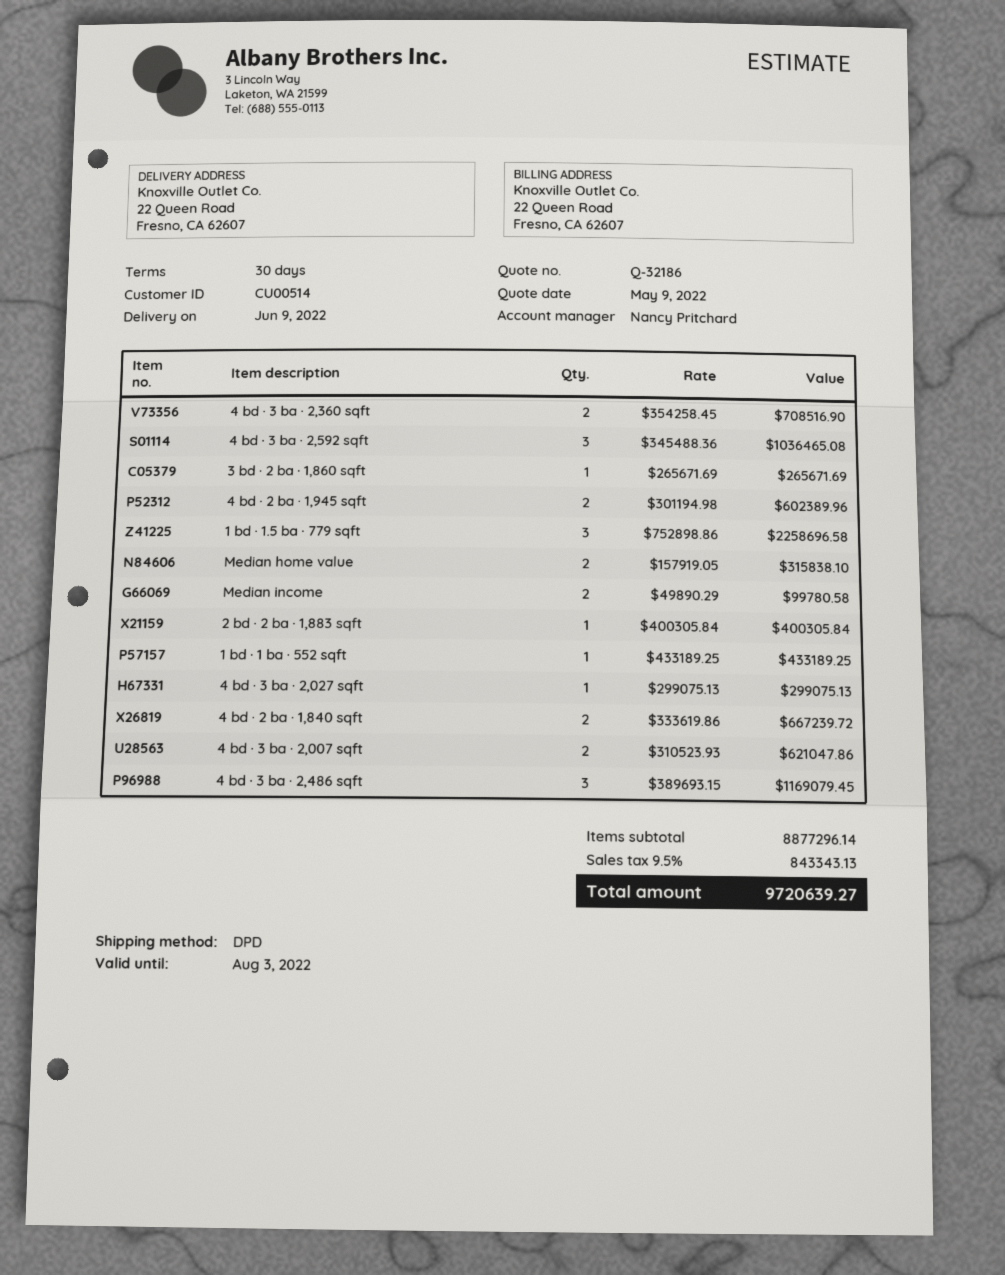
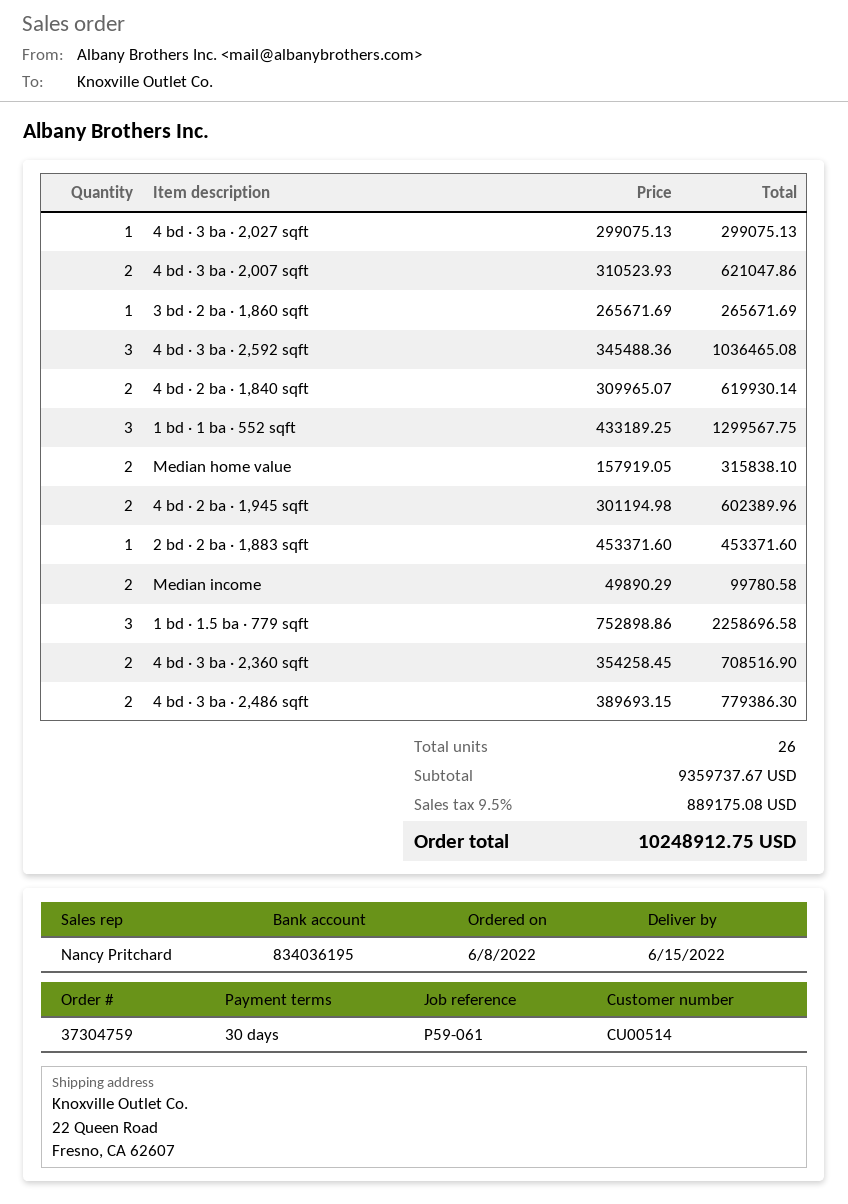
delivery date: 2022-06-09 -> 2022-06-15
2 bd · 2 ba · 1,883 sqft: 1 x 400305.84 = 400305.84 -> 1 x 453371.60 = 453371.60
1 bd · 1 ba · 552 sqft: 1 x 433189.25 = 433189.25 -> 3 x 433189.25 = 1299567.75
4 bd · 2 ba · 1,840 sqft: 2 x 333619.86 = 667239.72 -> 2 x 309965.07 = 619930.14
4 bd · 3 ba · 2,486 sqft: 3 x 389693.15 = 1169079.45 -> 2 x 389693.15 = 779386.30
subtotal: 8877296.14 -> 9359737.67
tax: 9.5% = 843343.13 -> 9.5% = 889175.08
total: 9720639.27 -> 10248912.75

